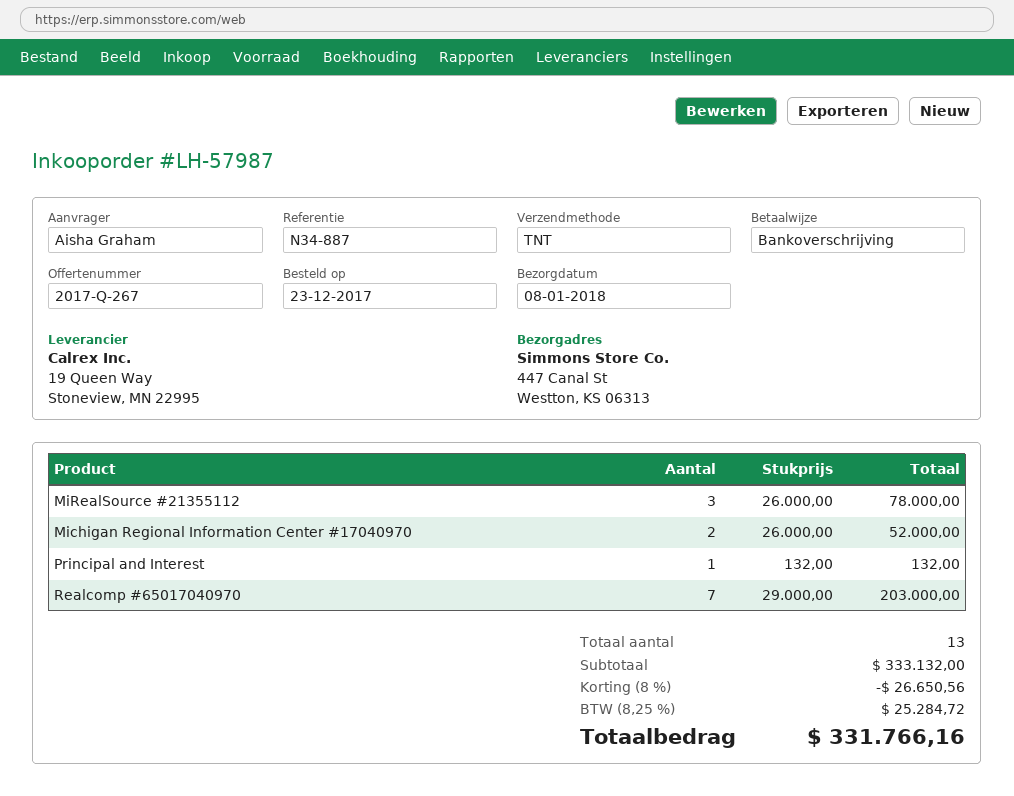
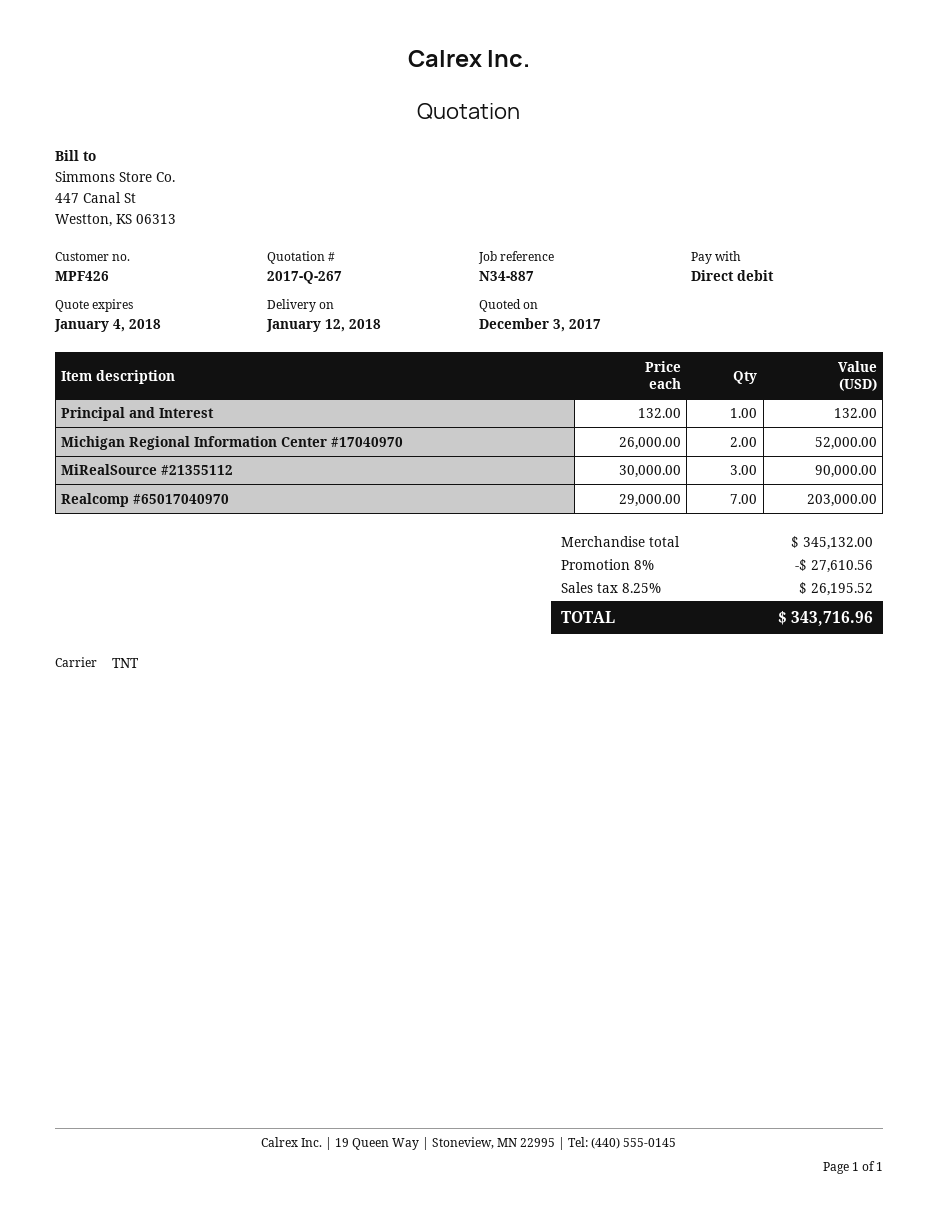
delivery date: 2018-01-08 -> 2018-01-12
payment method: bank transfer -> direct debit
MiRealSource #21355112: 3 x 26000.00 = 78000.00 -> 3 x 30000.00 = 90000.00
subtotal: 333132.00 -> 345132.00
discount: 8% = 26650.56 -> 8% = 27610.56
tax: 8.25% = 25284.72 -> 8.25% = 26195.52
total: 331766.16 -> 343716.96

